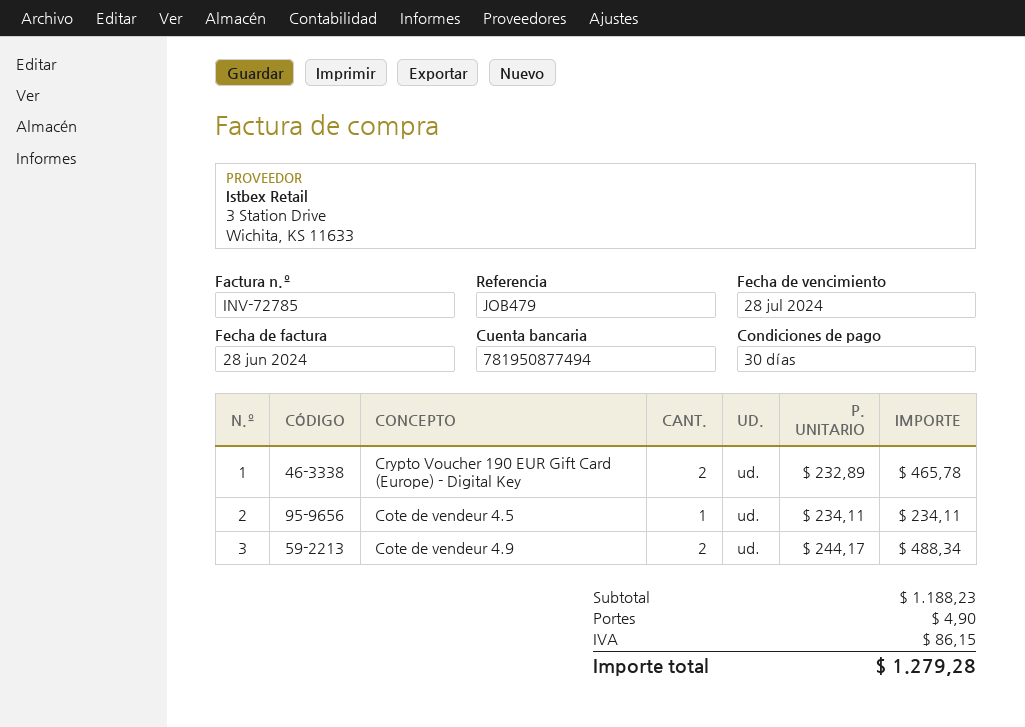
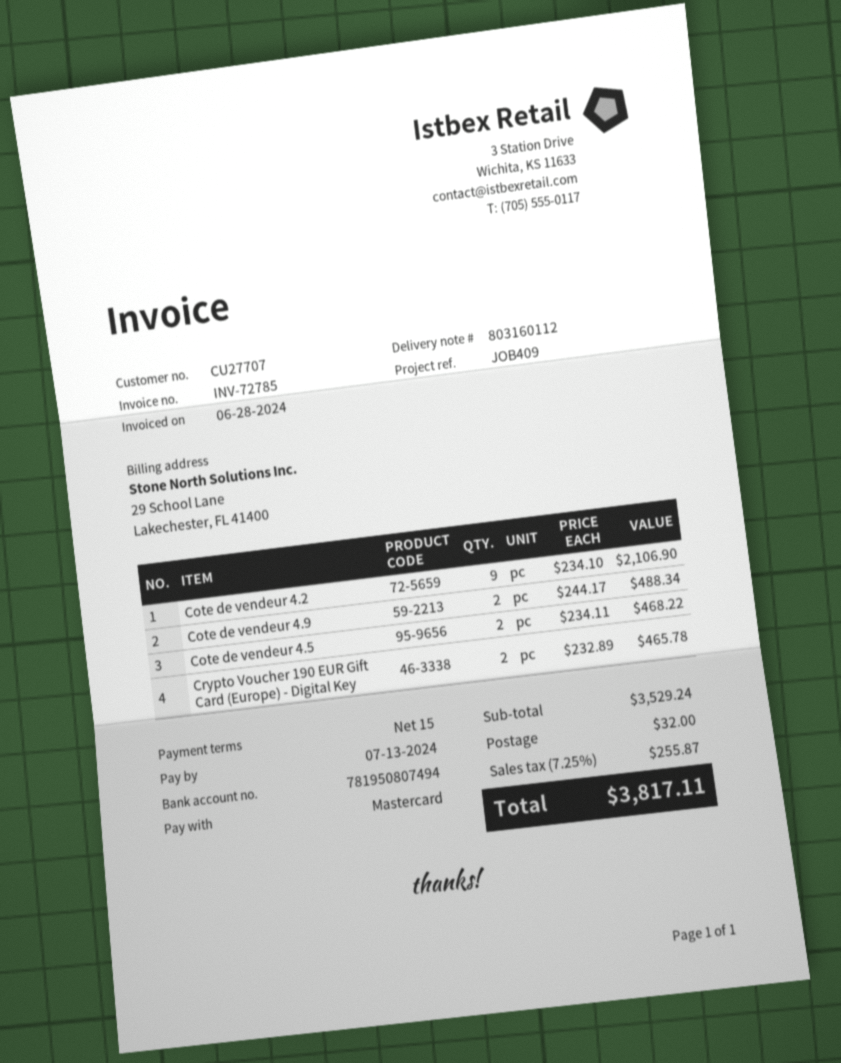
payment terms: 30 days -> 15 days
due date: 2024-07-28 -> 2024-07-13
reference: JOB479 -> JOB409
bank account: 781950877494 -> 781950807494
Cote de vendeur 4.5: 1 x 234.11 = 234.11 -> 2 x 234.11 = 468.22
Cote de vendeur 4.2: none -> 9 x 234.10 = 2106.90
subtotal: 1188.23 -> 3529.24
shipping: 4.90 -> 32.00
tax: 86.15 -> 255.87
total: 1279.28 -> 3817.11

